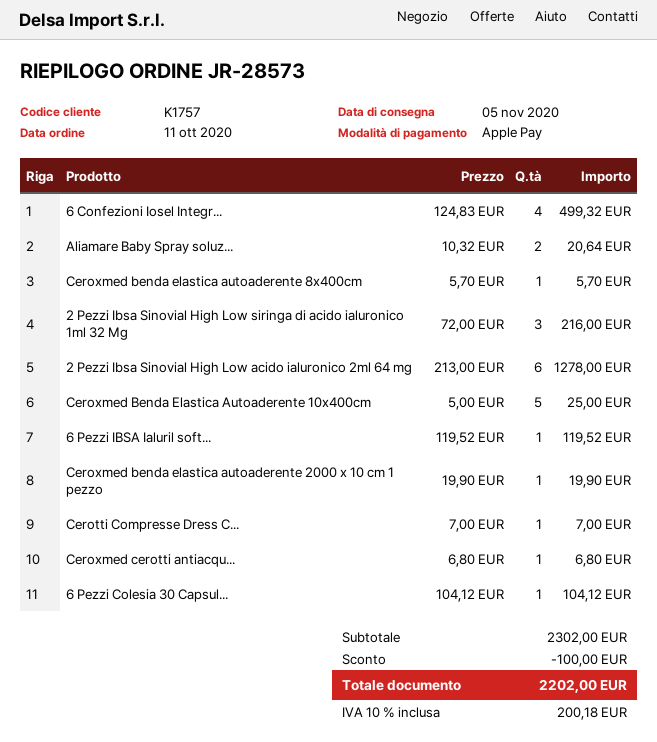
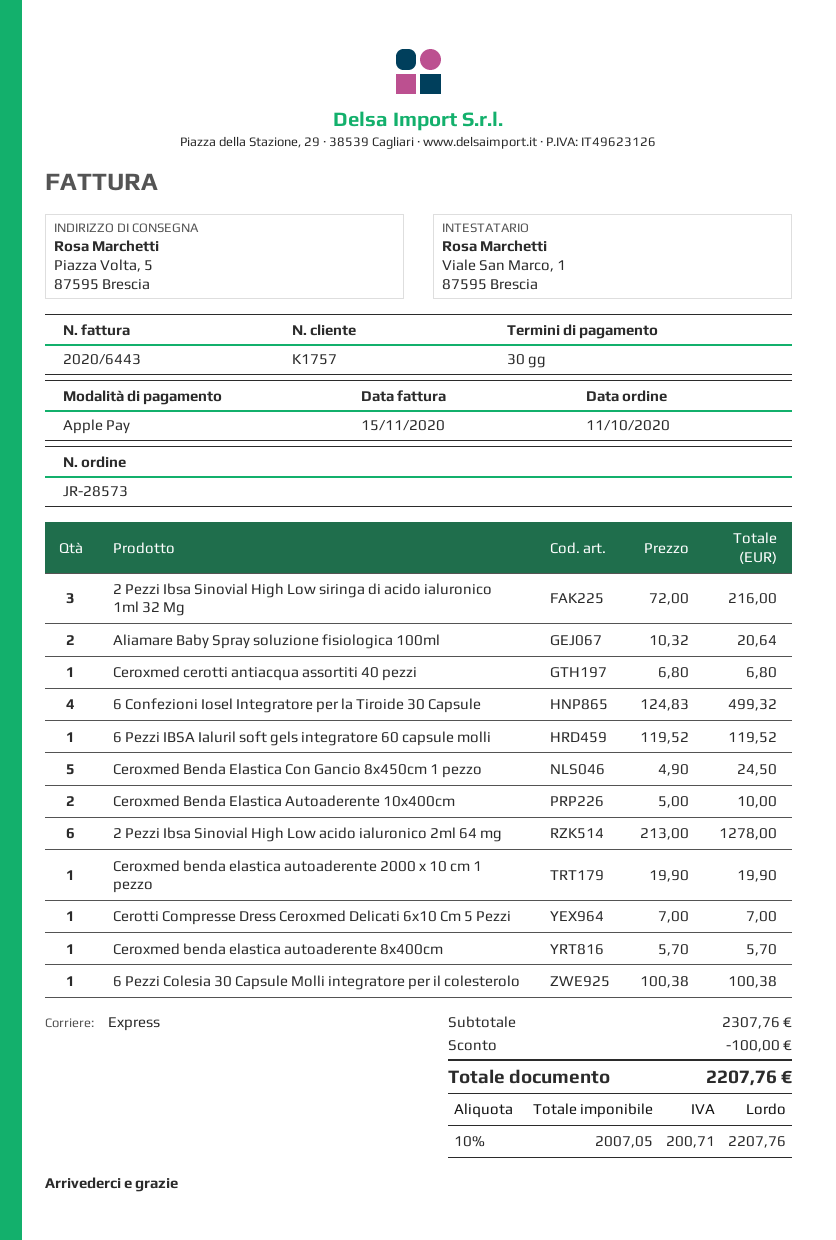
Ceroxmed Benda Elastica Autoaderente 10x400cm: 5 x 5.00 = 25.00 -> 2 x 5.00 = 10.00
6 Pezzi Colesia 30 Capsul...: 1 x 104.12 = 104.12 -> 1 x 100.38 = 100.38
Ceroxmed Benda Elastica Con Gancio 8x450cm 1 pezzo: none -> 5 x 4.90 = 24.50
subtotal: 2302.00 -> 2307.76
tax: 10% = 200.18 -> 10% = 200.71
total: 2202.00 -> 2207.76

